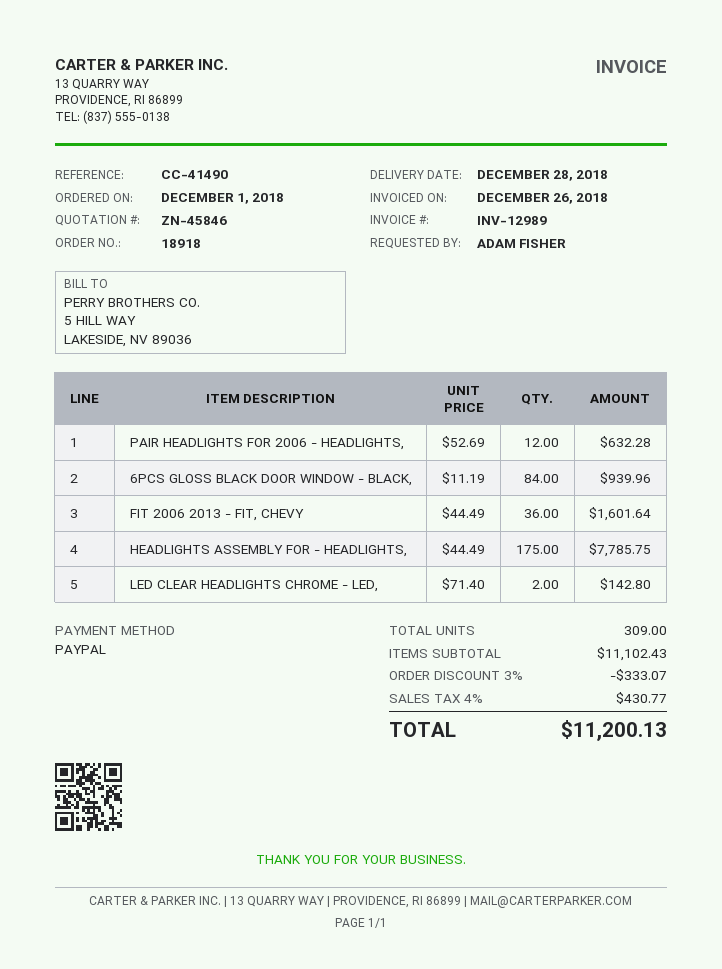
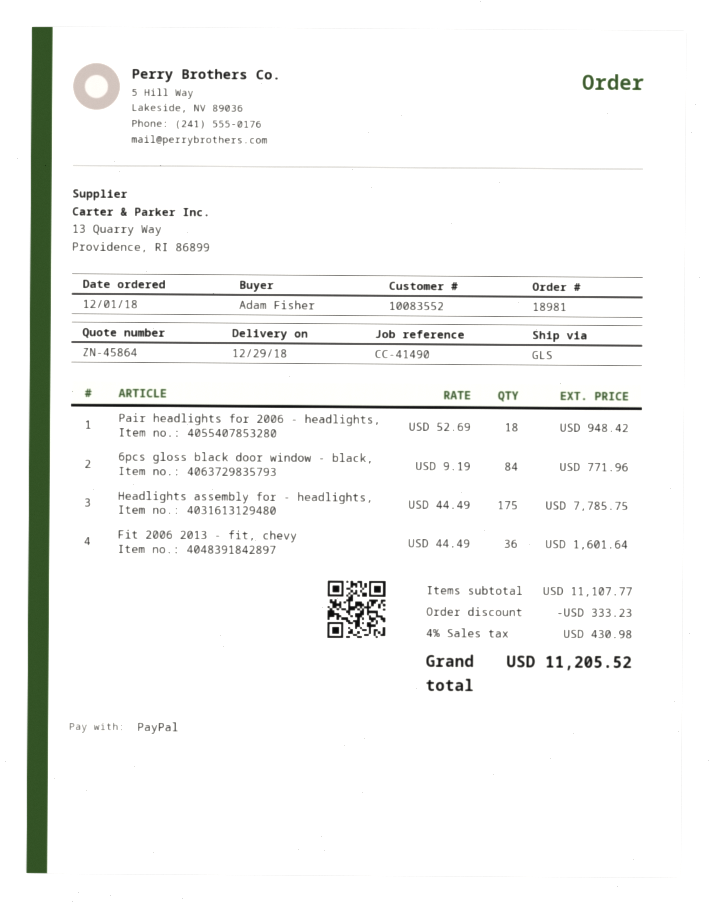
quote number: ZN-45846 -> ZN-45864
order number: 18918 -> 18981
delivery date: 2018-12-28 -> 2018-12-29
PAIR HEADLIGHTS FOR 2006 - HEADLIGHTS,: 12 x 52.69 = 632.28 -> 18 x 52.69 = 948.42
6PCS GLOSS BLACK DOOR WINDOW - BLACK,: 84 x 11.19 = 939.96 -> 84 x 9.19 = 771.96
LED CLEAR HEADLIGHTS CHROME - LED,: 2 x 71.40 = 142.80 -> none
subtotal: 11102.43 -> 11107.77
discount: 333.07 -> 333.23
tax: 4% = 430.77 -> 4% = 430.98
total: 11200.13 -> 11205.52

